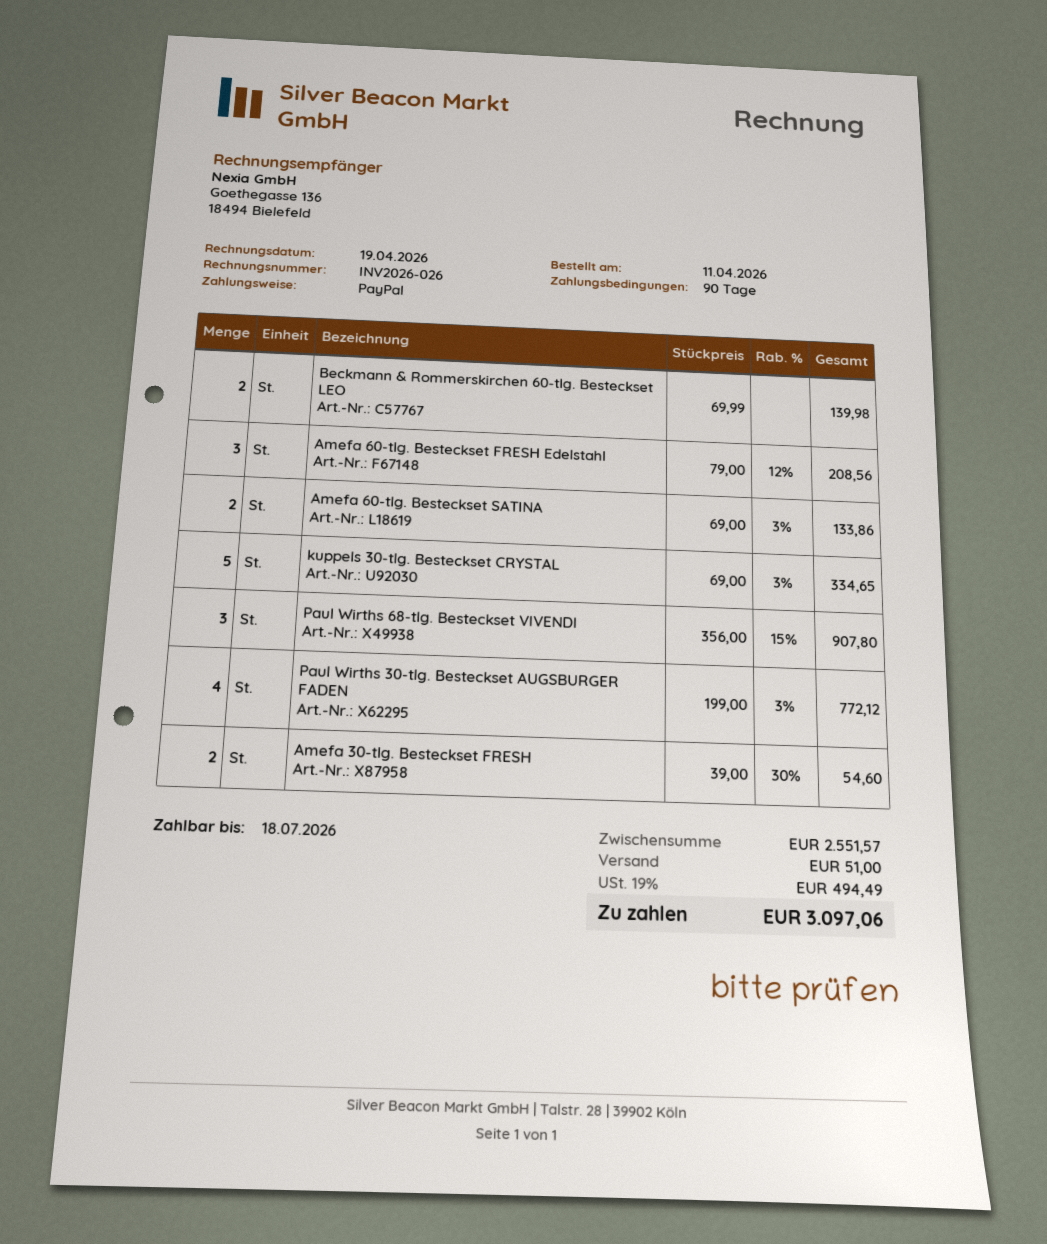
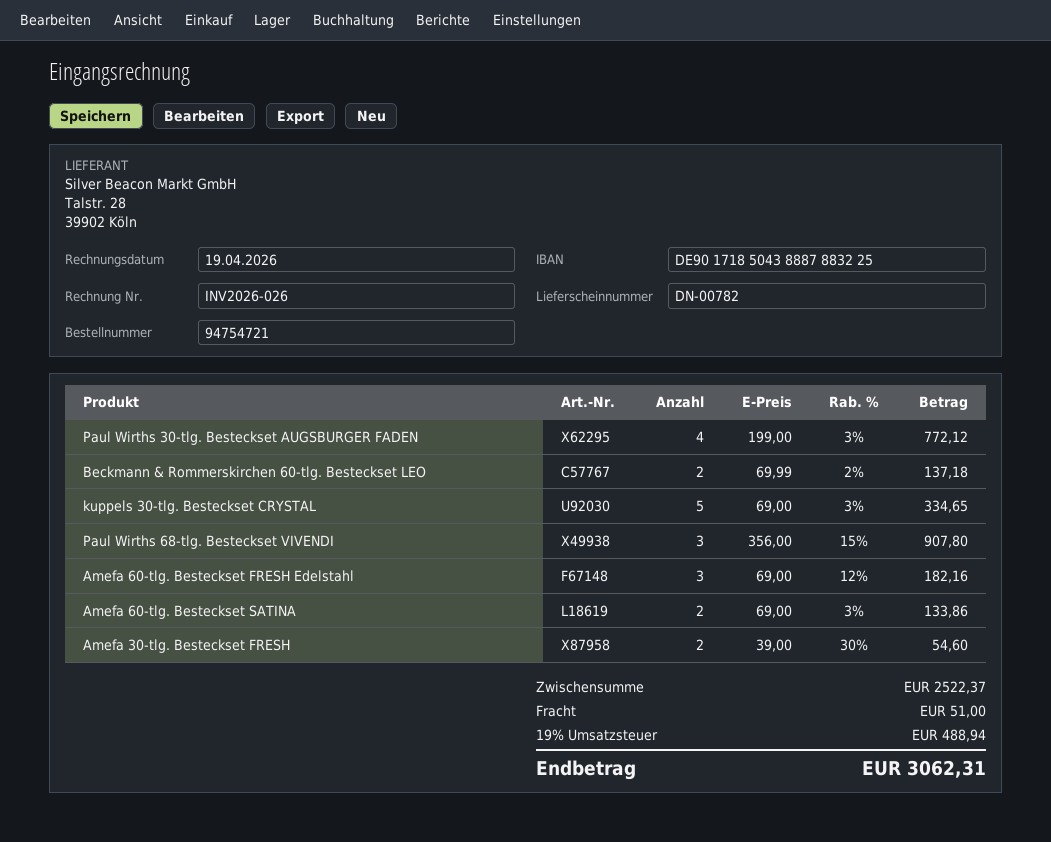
Beckmann & Rommerskirchen 60-tlg. Besteckset LEO: 2 x 69.99 = 139.98 -> 2 x 69.99 - 2% = 137.18
Amefa 60-tlg. Besteckset FRESH Edelstahl: 3 x 79.00 - 12% = 208.56 -> 3 x 69.00 - 12% = 182.16
subtotal: 2551.57 -> 2522.37
tax: 19% = 494.49 -> 19% = 488.94
total: 3097.06 -> 3062.31

